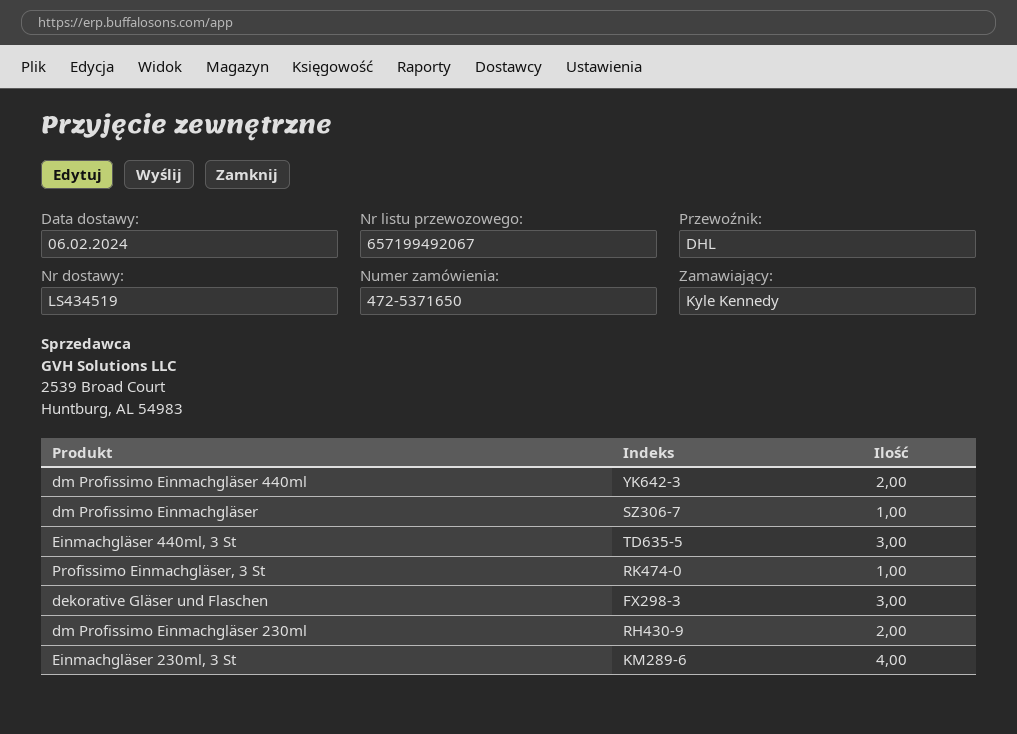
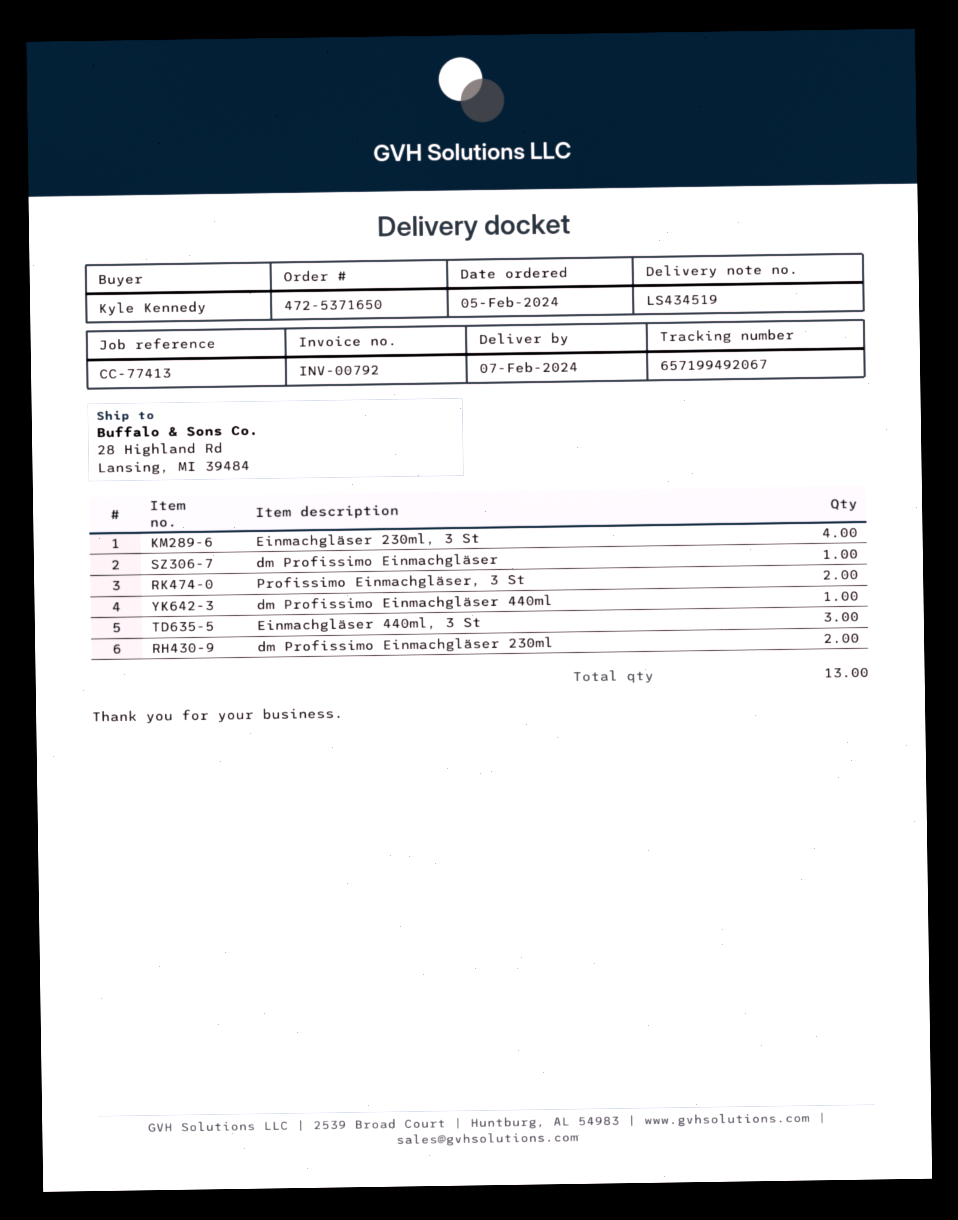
delivery date: 2024-02-06 -> 2024-02-07
dm Profissimo Einmachgläser 440ml: 2 -> 1
Profissimo Einmachgläser, 3 St: 1 -> 2
dekorative Gläser und Flaschen: 3 -> none

